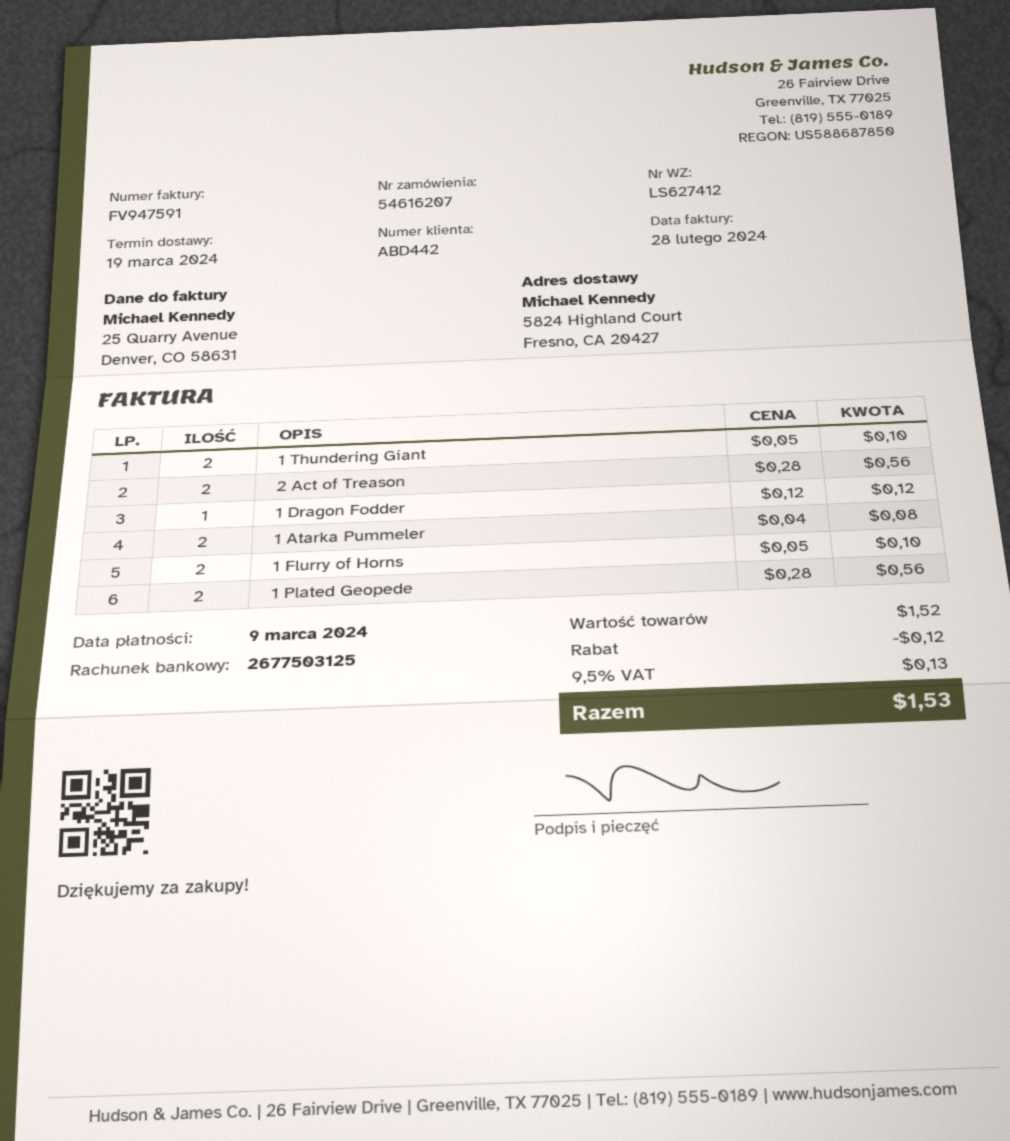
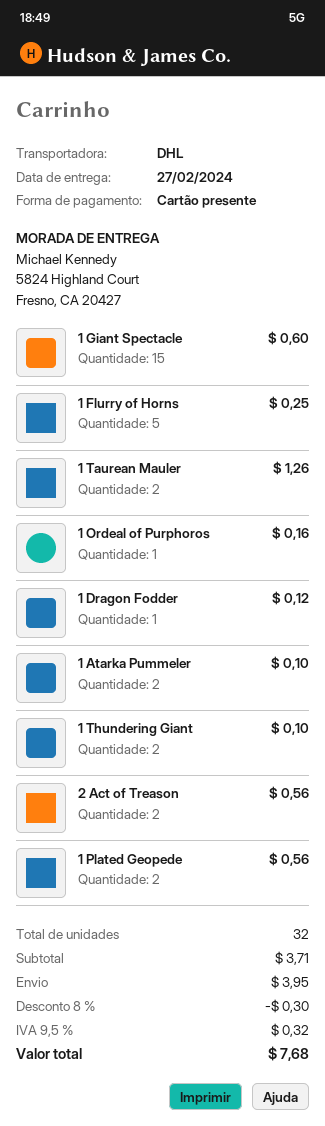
delivery date: 2024-03-19 -> 2024-02-27
1 Atarka Pummeler: 2 for 0.08 -> 2 for 0.10
1 Flurry of Horns: 2 for 0.10 -> 5 for 0.25
1 Giant Spectacle: none -> 15 for 0.60
1 Taurean Mauler: none -> 2 for 1.26
1 Ordeal of Purphoros: none -> 1 for 0.16
subtotal: 1.52 -> 3.71
discount: 0.12 -> 0.30
shipping: none -> 3.95
tax: 9.5% = 0.13 -> 9.5% = 0.32
total: 1.53 -> 7.68

